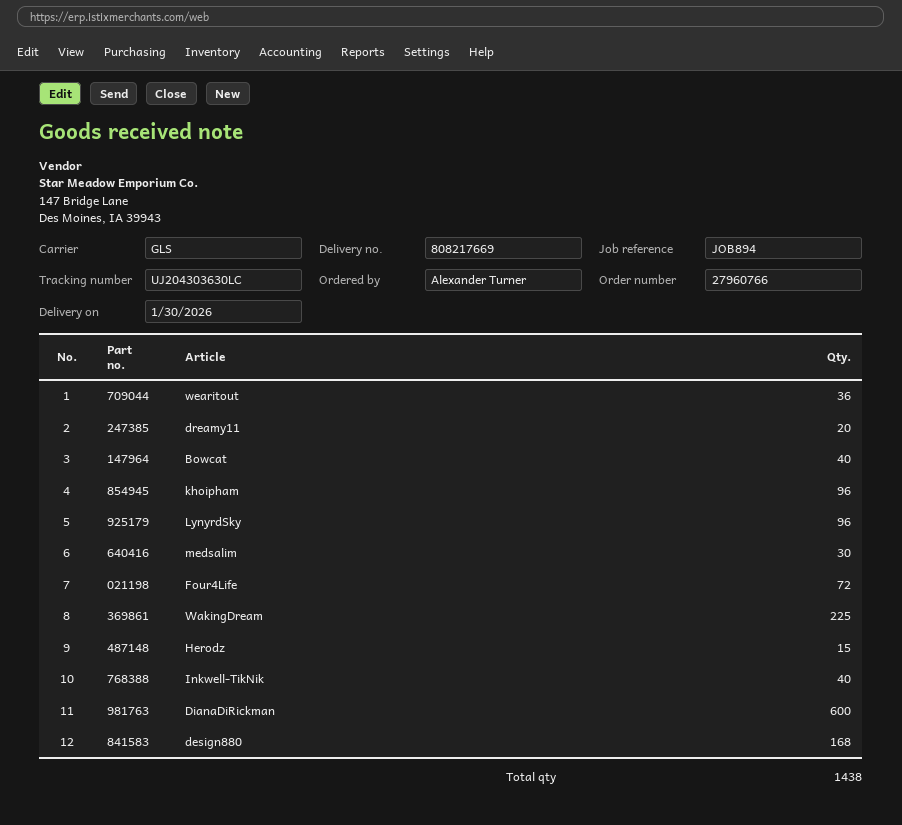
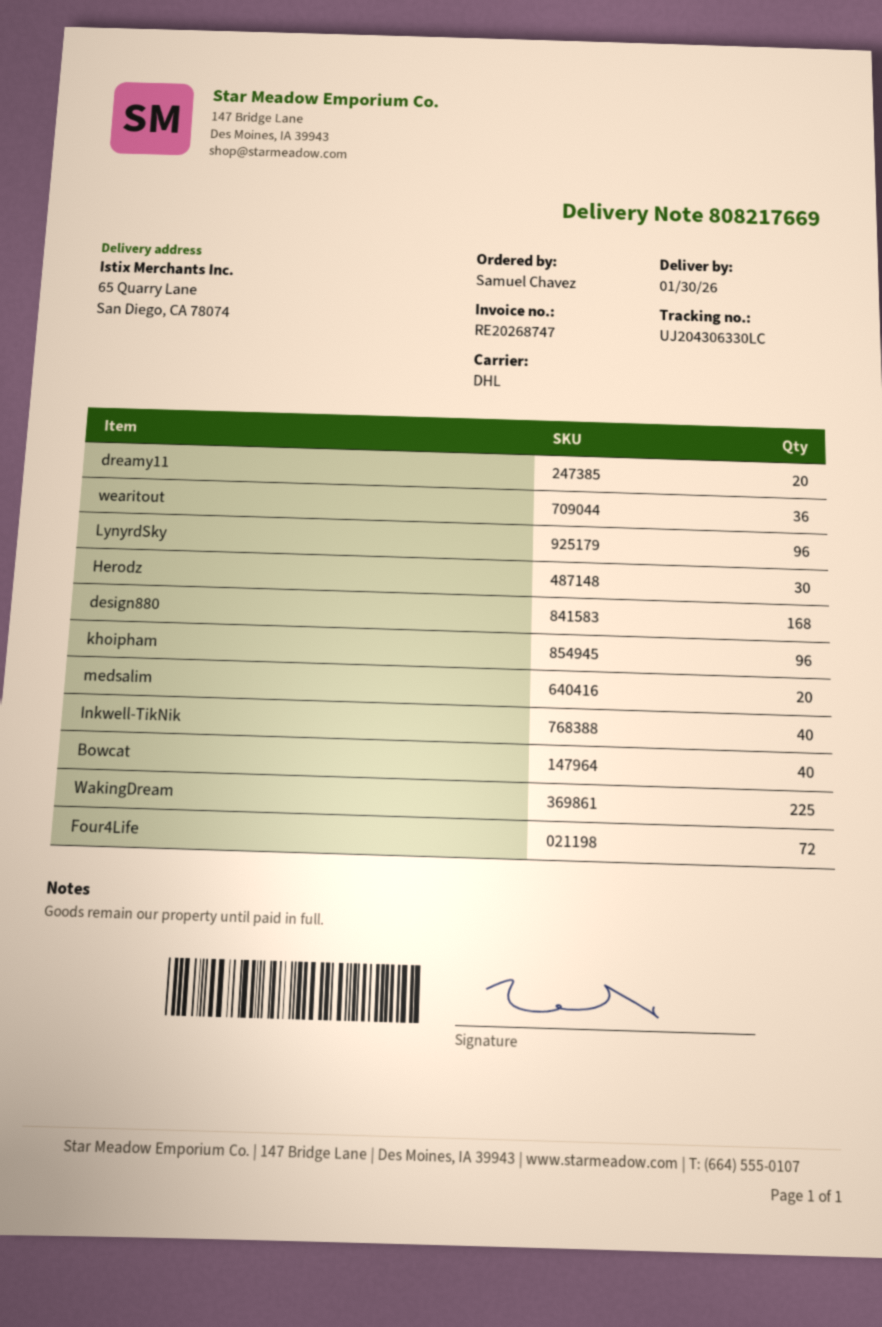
ordered by: Alexander Turner -> Samuel Chavez
shipping method: GLS -> DHL
tracking number: UJ204303630LC -> UJ204306330LC
medsalim: 30 -> 20
Herodz: 15 -> 30
DianaDiRickman: 600 -> none

